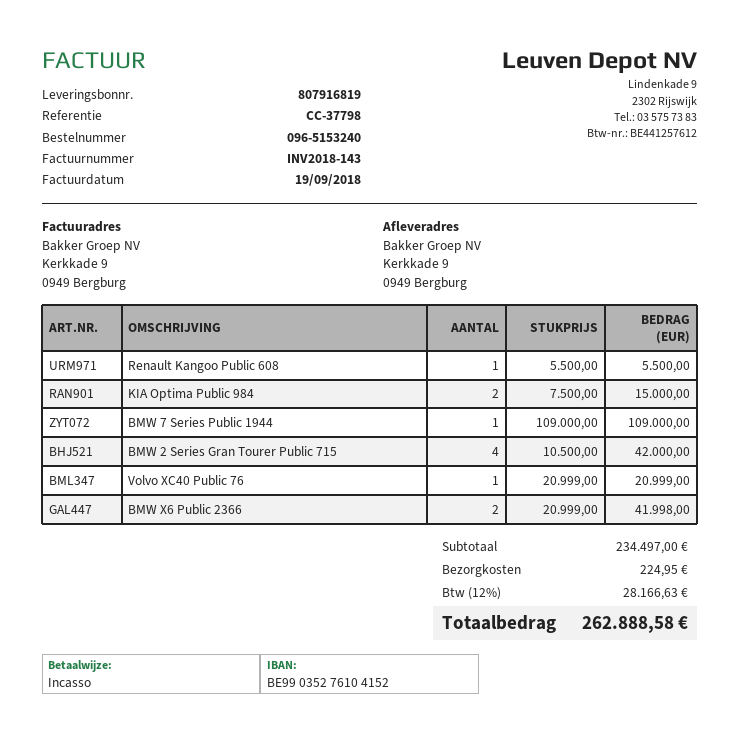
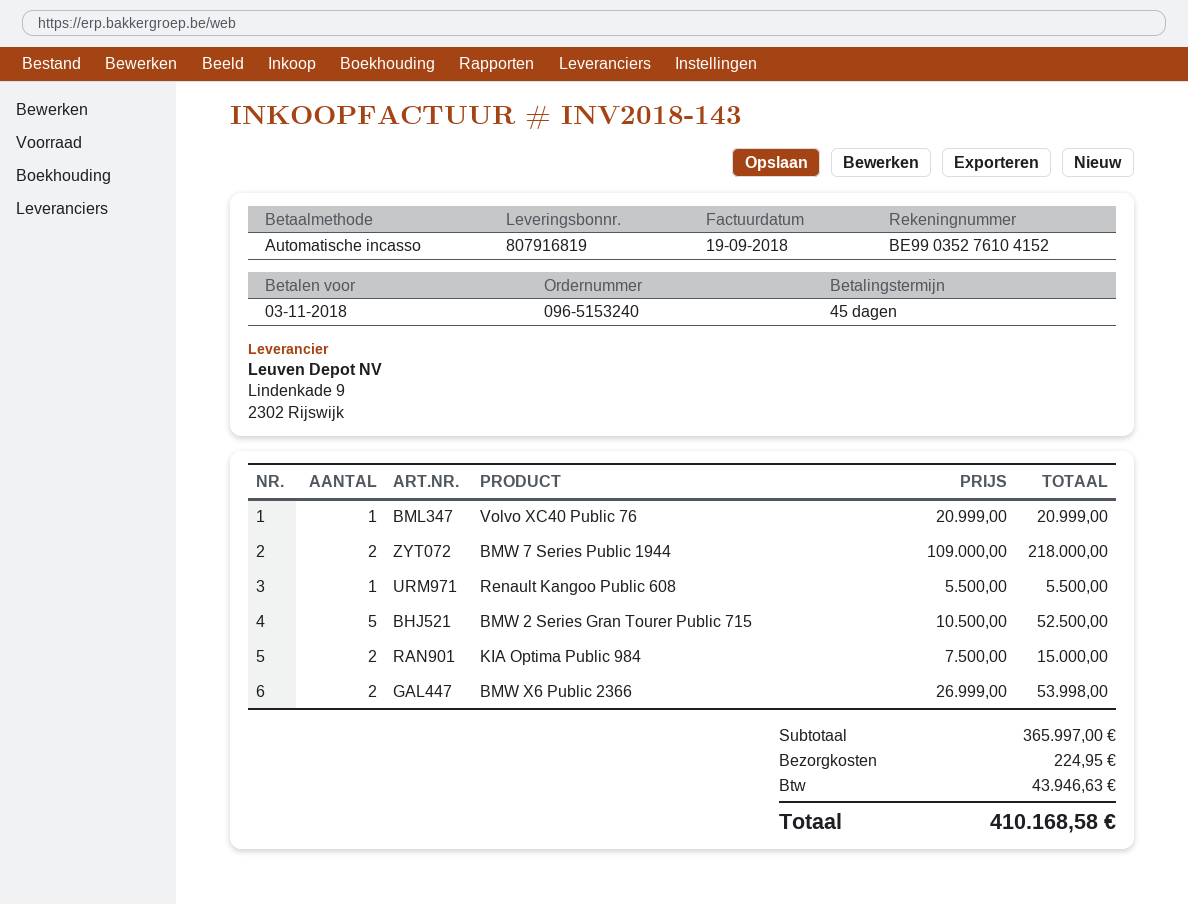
BMW 7 Series Public 1944: 1 x 109000.00 = 109000.00 -> 2 x 109000.00 = 218000.00
BMW 2 Series Gran Tourer Public 715: 4 x 10500.00 = 42000.00 -> 5 x 10500.00 = 52500.00
BMW X6 Public 2366: 2 x 20999.00 = 41998.00 -> 2 x 26999.00 = 53998.00
subtotal: 234497.00 -> 365997.00
tax: 28166.63 -> 43946.63
total: 262888.58 -> 410168.58

